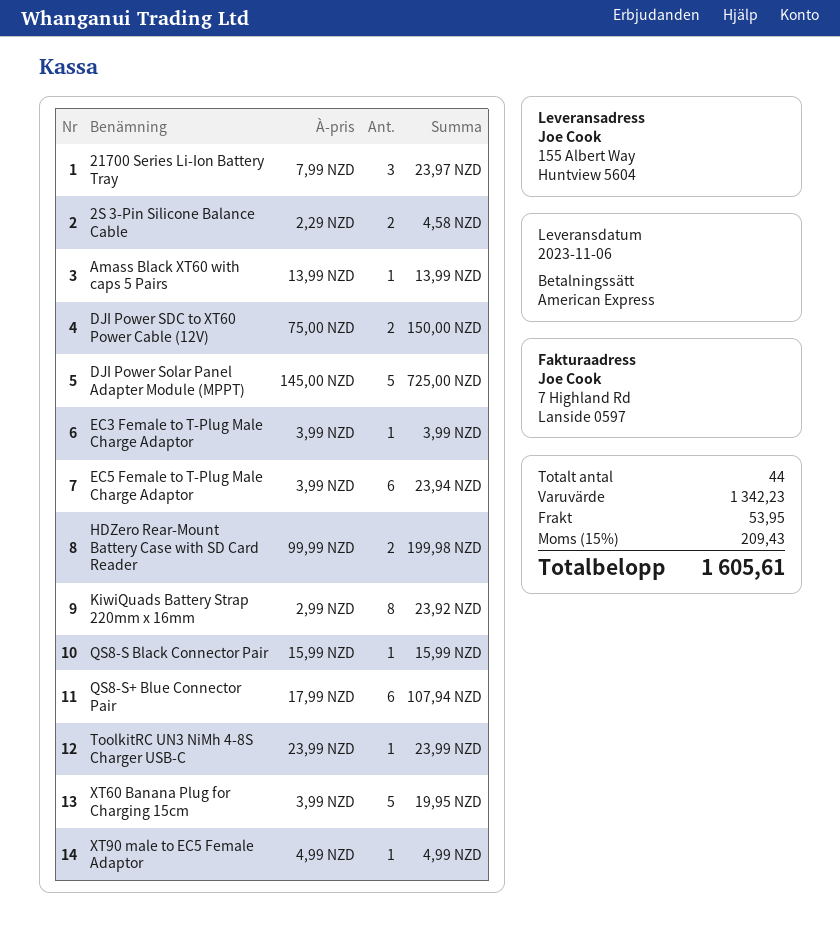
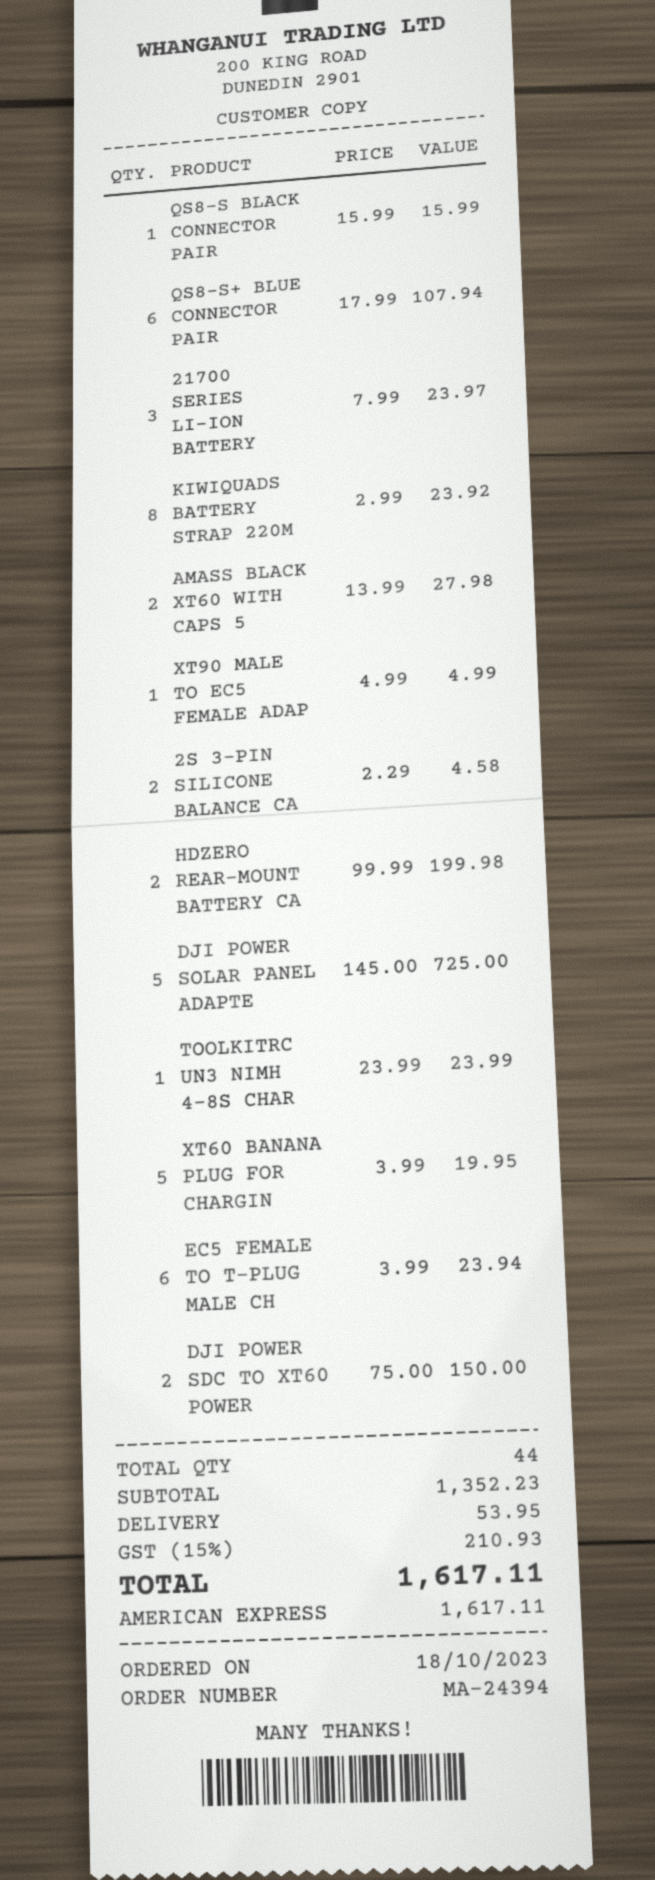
Amass Black XT60 with caps 5 Pairs: 1 x 13.99 = 13.99 -> 2 x 13.99 = 27.98
EC3 Female to T-Plug Male Charge Adaptor: 1 x 3.99 = 3.99 -> none
subtotal: 1342.23 -> 1352.23
tax: 15% = 209.43 -> 15% = 210.93
total: 1605.61 -> 1617.11

